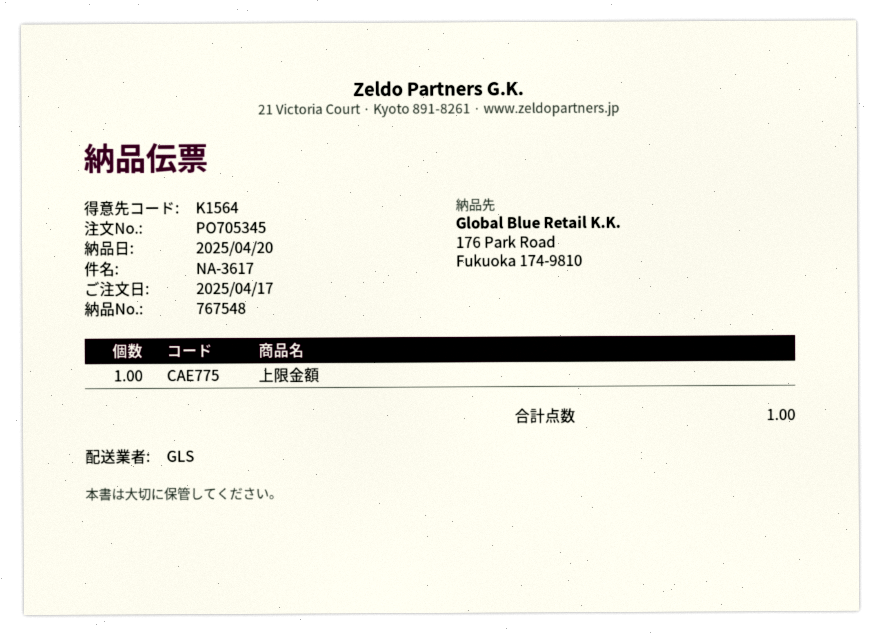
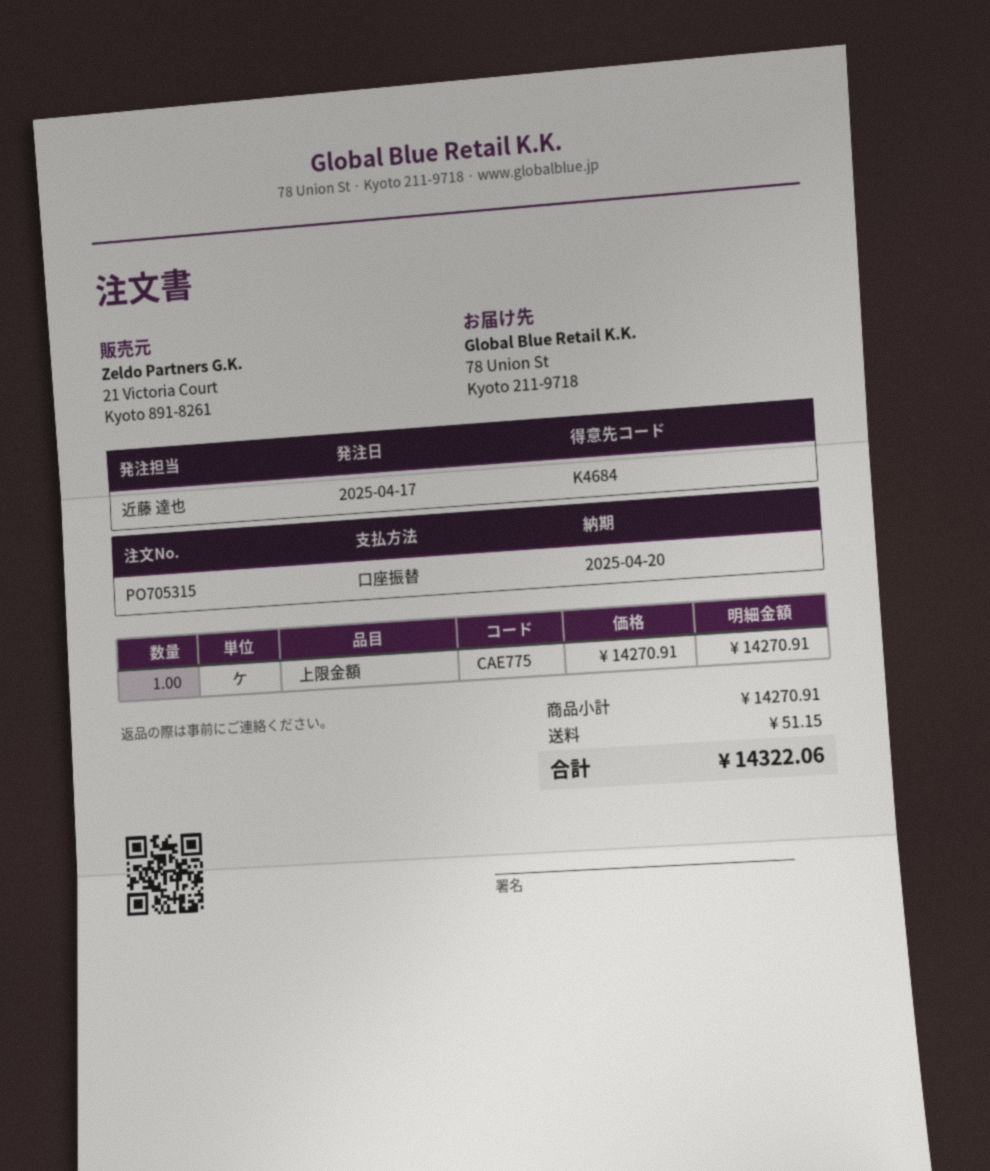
order number: PO705345 -> PO705315
customer number: K1564 -> K4684
ship to: 176 Park Road, Fukuoka 174-9810 -> 78 Union St, Kyoto 211-9718

